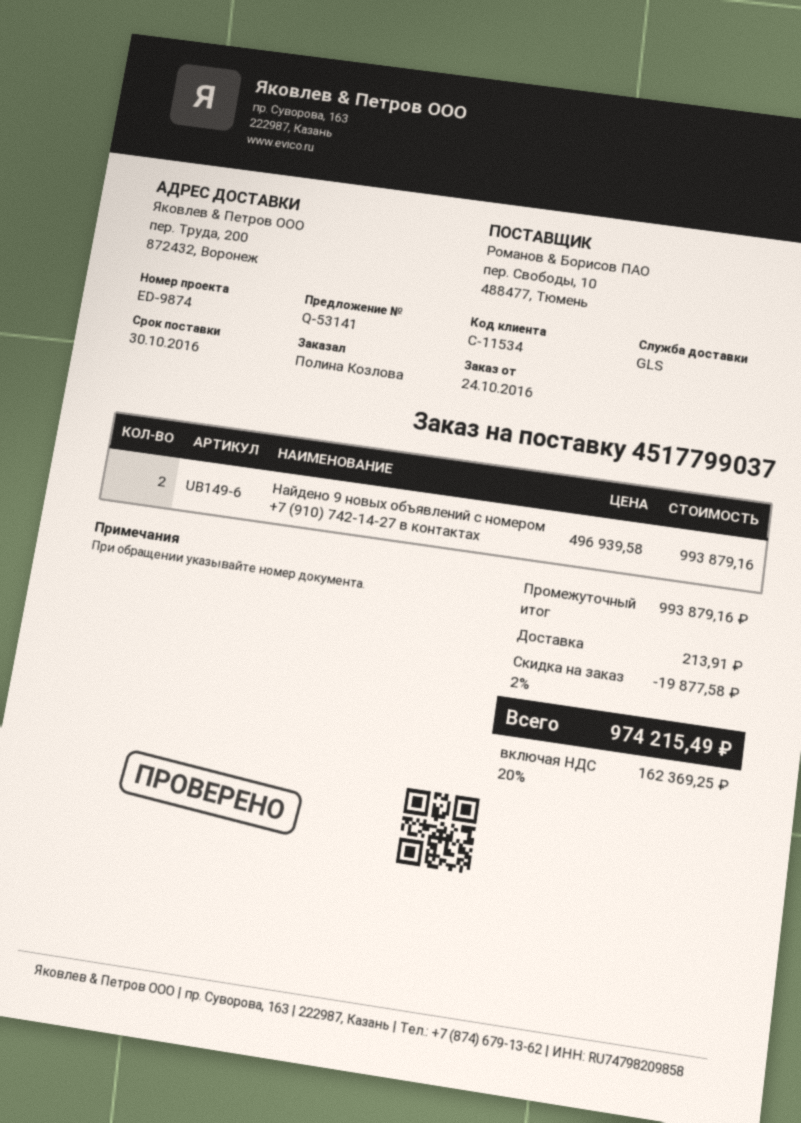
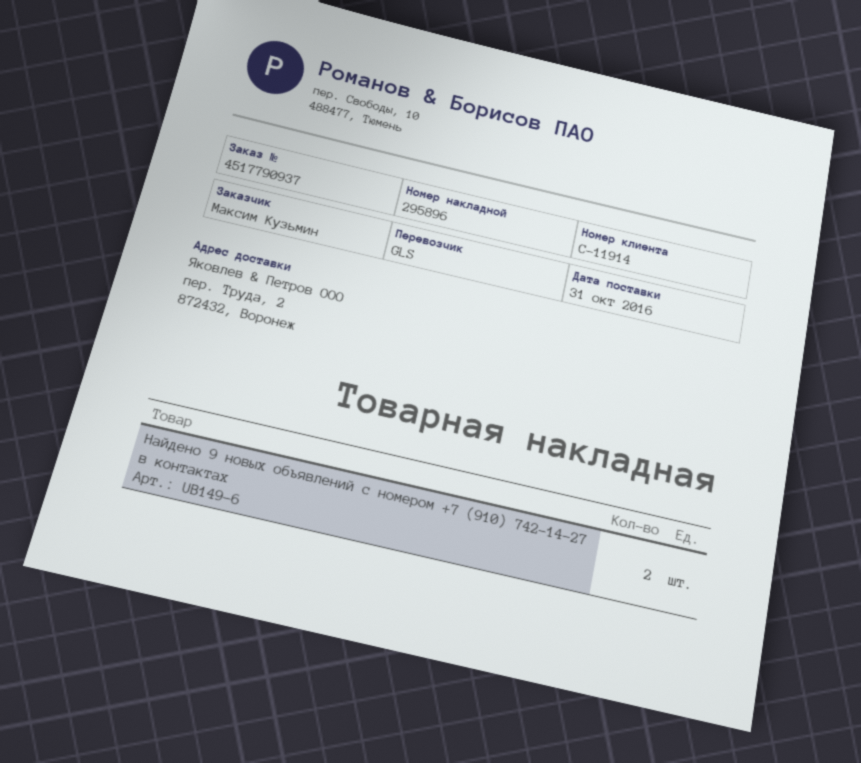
order number: 4517799037 -> 4517790937
delivery date: 2016-10-30 -> 2016-10-31
customer number: C-11534 -> C-11914
ordered by: Полина Козлова -> Максим Кузьмин
ship to: пер. Труда, 200, 872432, Воронеж -> пер. Труда, 2, 872432, Воронеж

